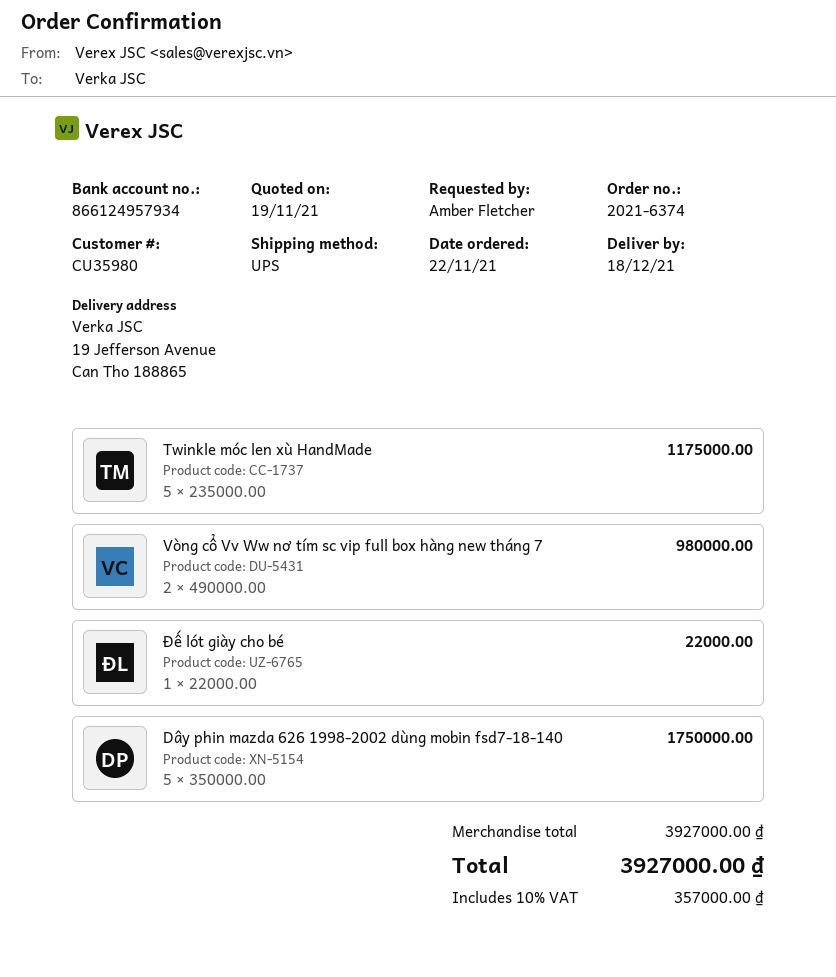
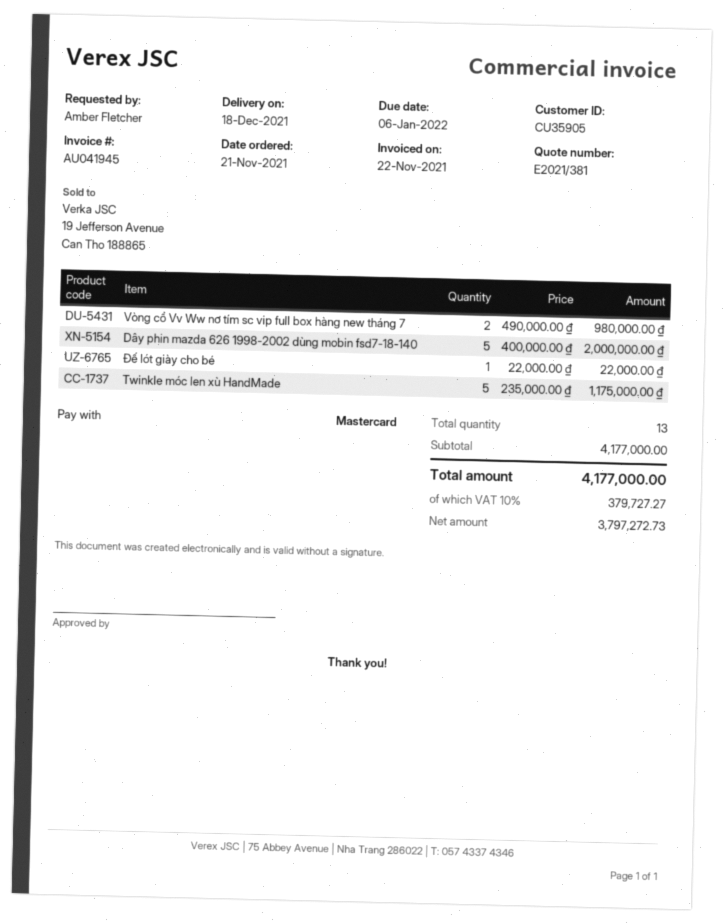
order date: 2021-11-22 -> 2021-11-21
customer number: CU35980 -> CU35905
Dây phin mazda 626 1998-2002 dùng mobin fsd7-18-140: 5 x 350000.00 = 1750000.00 -> 5 x 400000.00 = 2000000.00
subtotal: 3927000.00 -> 4177000.00
tax: 10% = 357000.00 -> 10% = 379727.27
total: 3927000.00 -> 4177000.00

